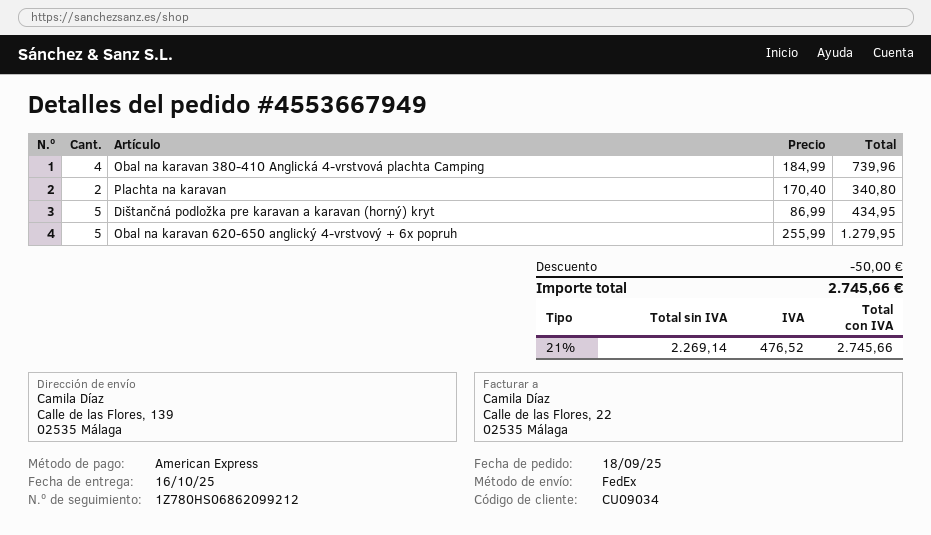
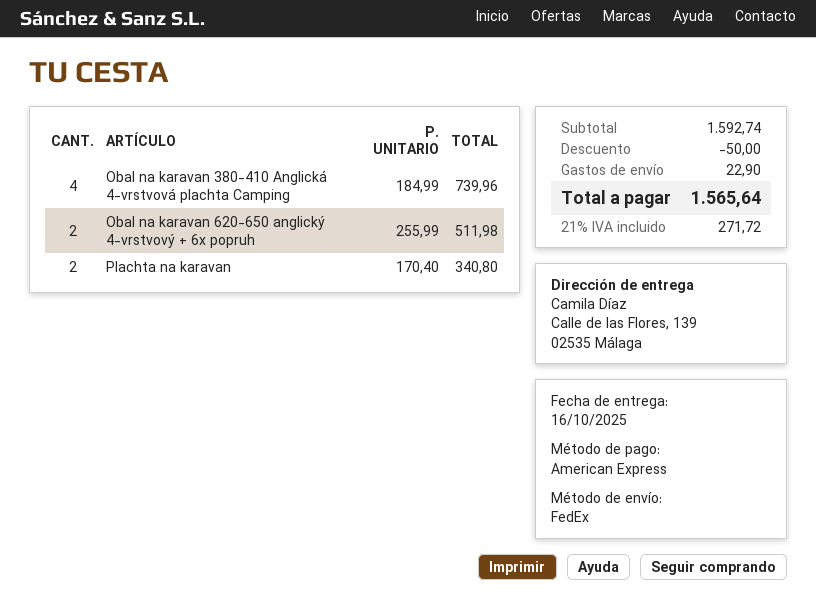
Dištančná podložka pre karavan a karavan (horný) kryt: 5 x 86.99 = 434.95 -> none
Obal na karavan 620-650 anglický 4-vrstvový + 6x popruh: 5 x 255.99 = 1279.95 -> 2 x 255.99 = 511.98
shipping: none -> 22.90
tax: 21% = 476.52 -> 21% = 271.72
total: 2745.66 -> 1565.64

